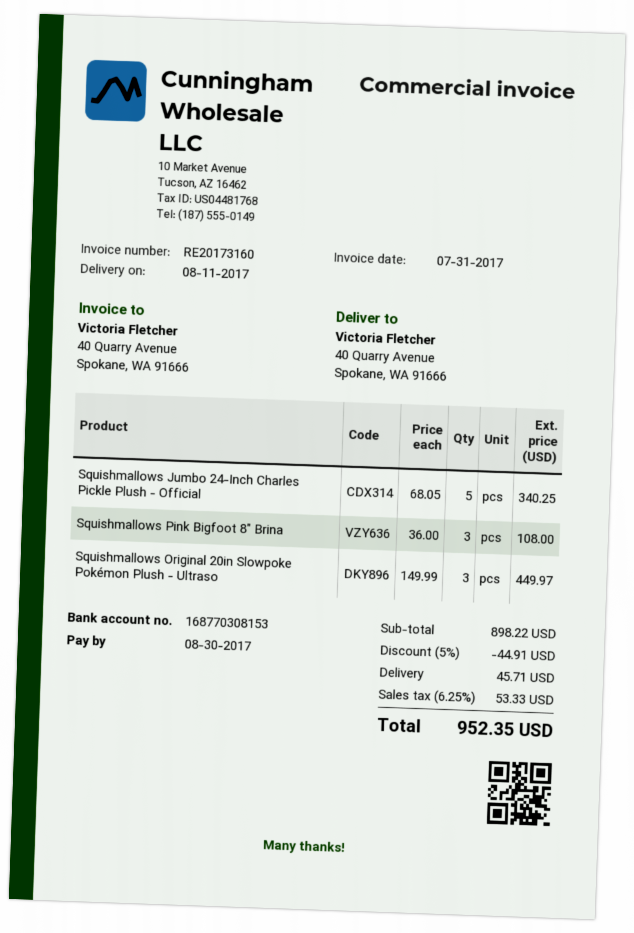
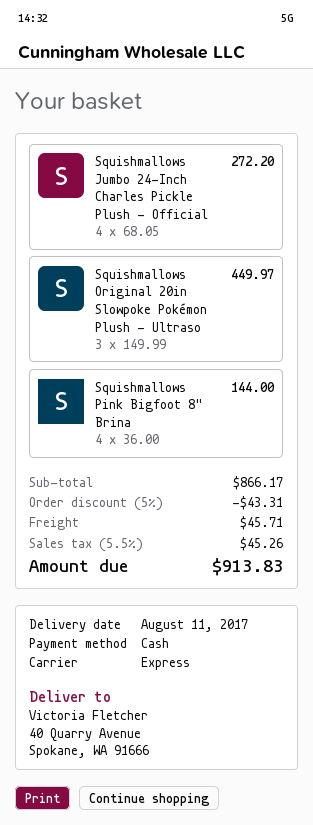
Squishmallows Jumbo 24-Inch Charles Pickle Plush - Official: 5 x 68.05 = 340.25 -> 4 x 68.05 = 272.20
Squishmallows Pink Bigfoot 8" Brina: 3 x 36.00 = 108.00 -> 4 x 36.00 = 144.00
subtotal: 898.22 -> 866.17
discount: 5% = 44.91 -> 5% = 43.31
tax: 6.25% = 53.33 -> 5.5% = 45.26
total: 952.35 -> 913.83

